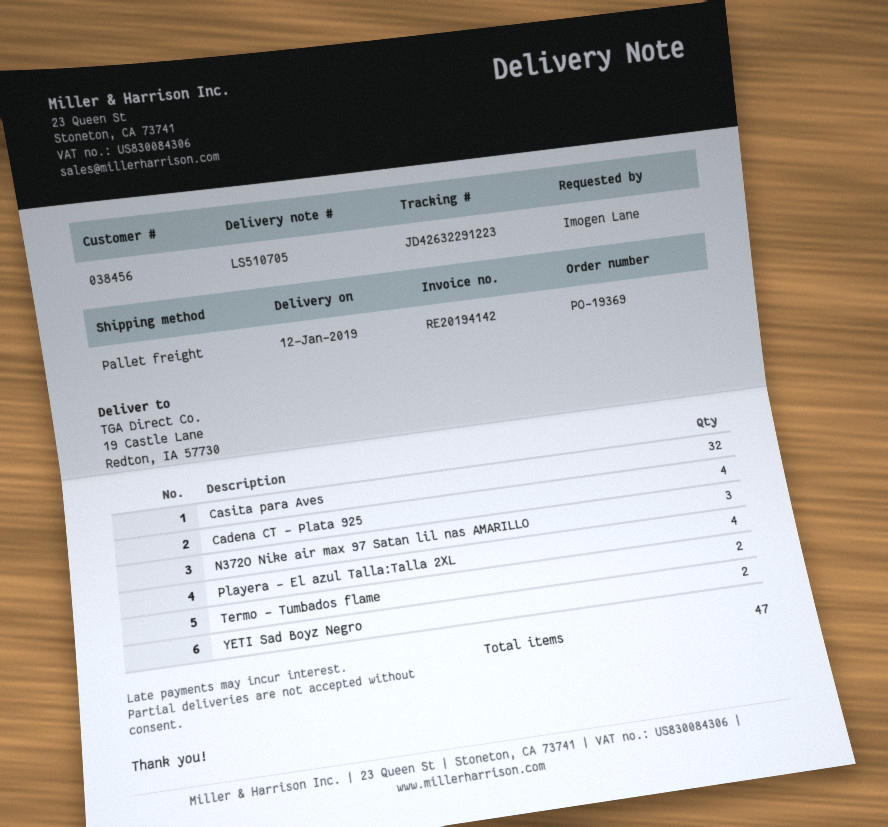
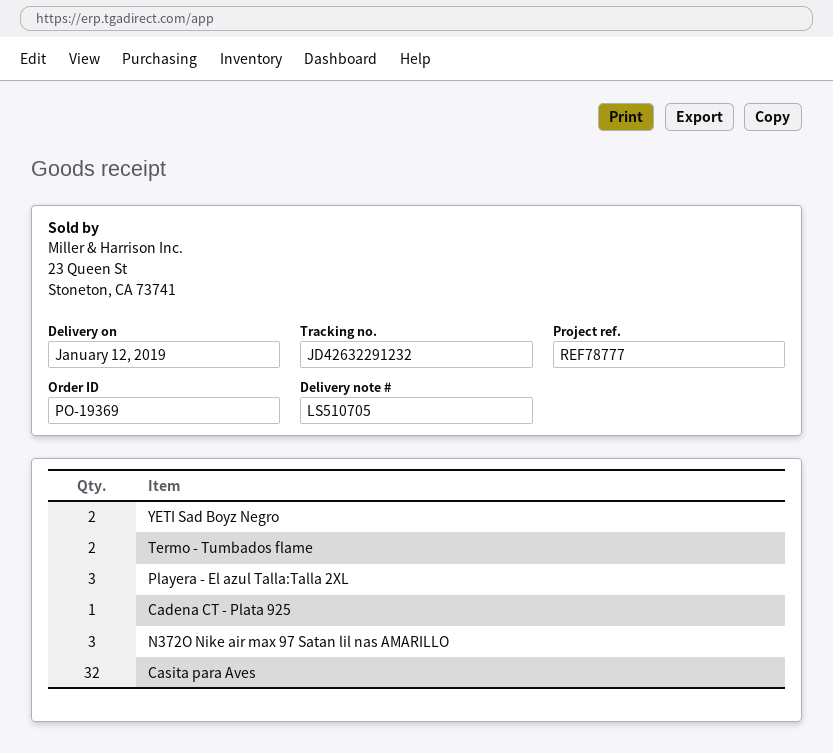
tracking number: JD42632291223 -> JD42632291232
Cadena CT - Plata 925: 4 -> 1
Playera - El azul Talla:Talla 2XL: 4 -> 3

